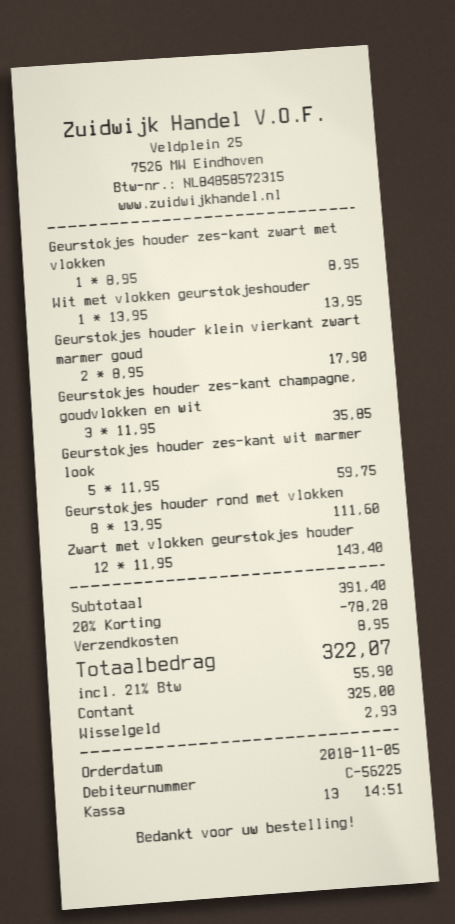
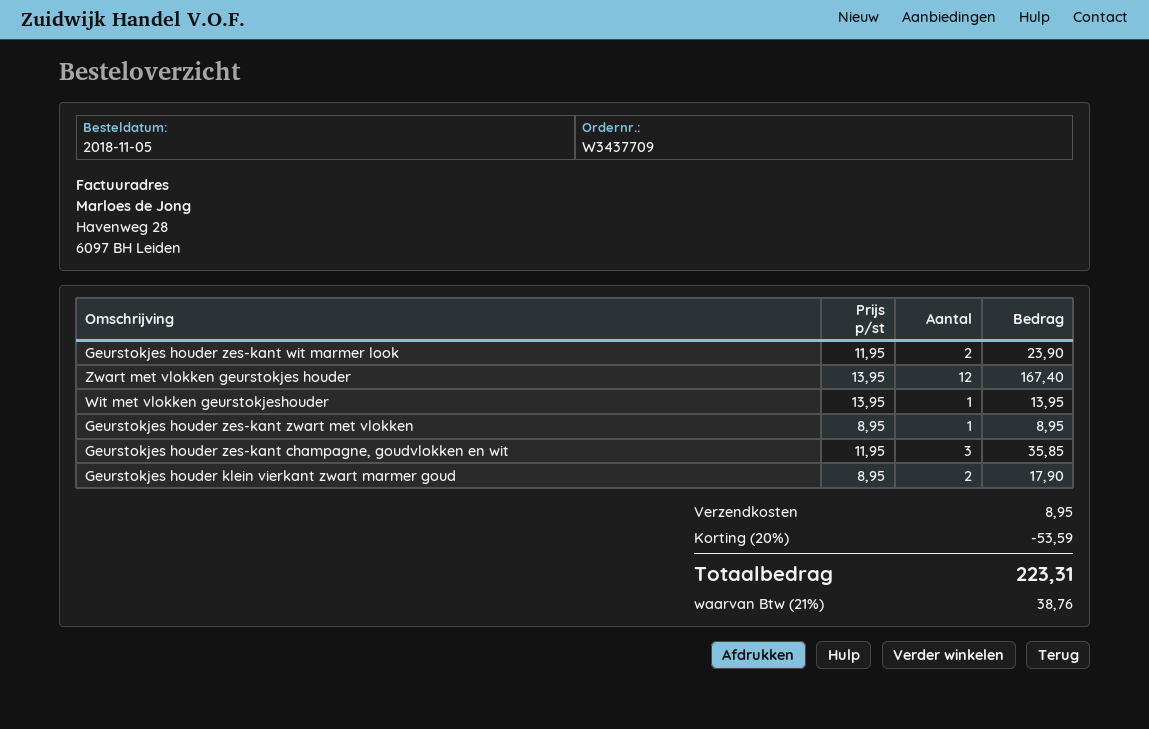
Geurstokjes houder zes-kant wit marmer look: 5 x 11.95 = 59.75 -> 2 x 11.95 = 23.90
Geurstokjes houder rond met vlokken: 8 x 13.95 = 111.60 -> none
Zwart met vlokken geurstokjes houder: 12 x 11.95 = 143.40 -> 12 x 13.95 = 167.40
discount: 20% = 78.28 -> 20% = 53.59
tax: 21% = 55.90 -> 21% = 38.76
total: 322.07 -> 223.31

